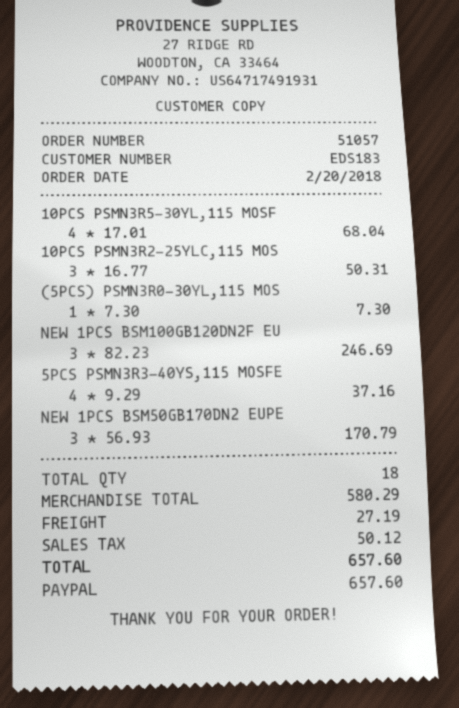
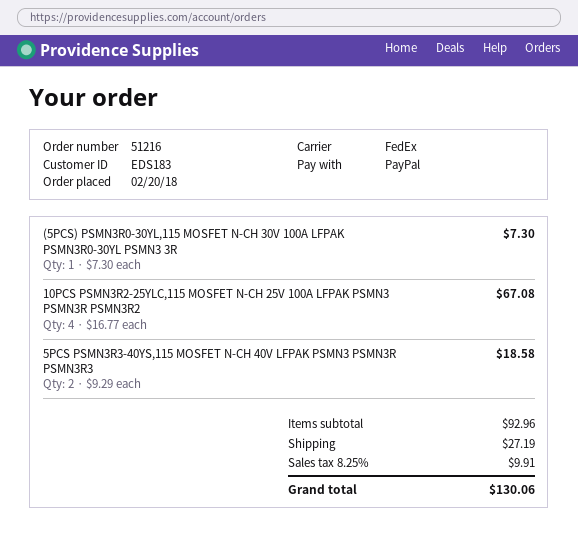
order number: 51057 -> 51216
10PCS PSMN3R5-30YL,115 MOSF: 4 x 17.01 = 68.04 -> none
10PCS PSMN3R2-25YLC,115 MOS: 3 x 16.77 = 50.31 -> 4 x 16.77 = 67.08
NEW 1PCS BSM100GB120DN2F EU: 3 x 82.23 = 246.69 -> none
5PCS PSMN3R3-40YS,115 MOSFE: 4 x 9.29 = 37.16 -> 2 x 9.29 = 18.58
NEW 1PCS BSM50GB170DN2 EUPE: 3 x 56.93 = 170.79 -> none
subtotal: 580.29 -> 92.96
tax: 50.12 -> 9.91
total: 657.60 -> 130.06

